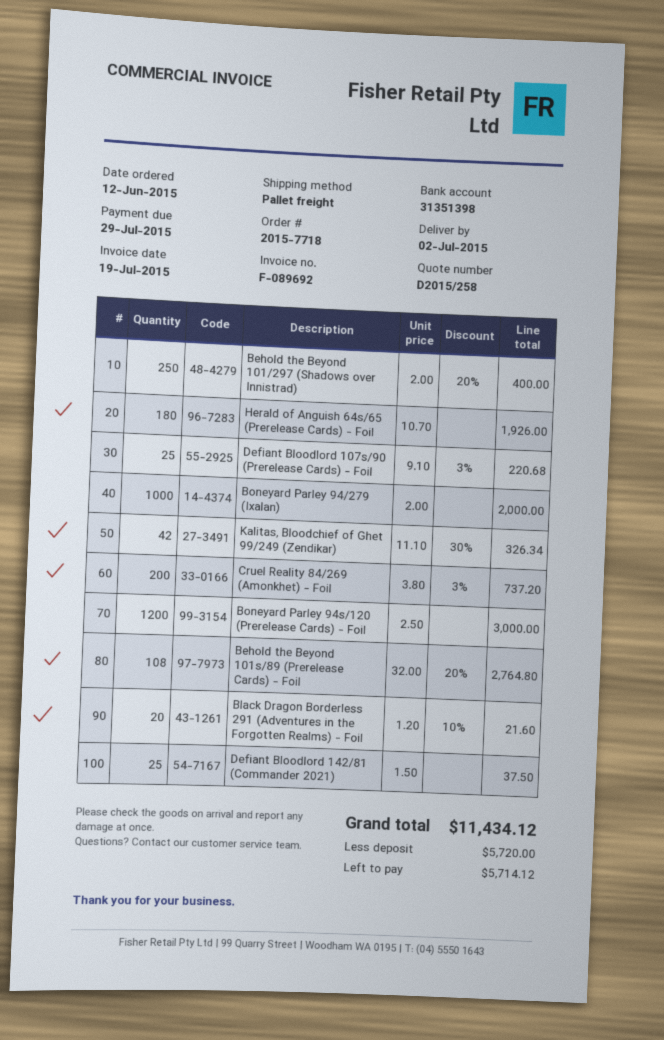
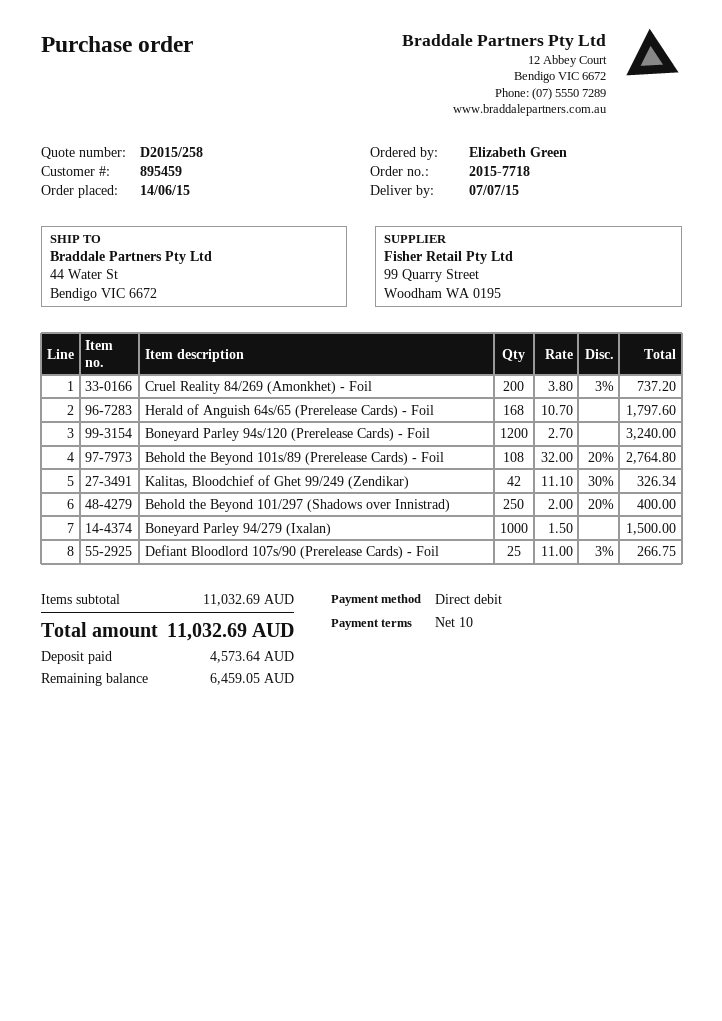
order date: 2015-06-12 -> 2015-06-14
delivery date: 2015-07-02 -> 2015-07-07
Herald of Anguish 64s/65 (Prerelease Cards) - Foil: 180 x 10.70 = 1926.00 -> 168 x 10.70 = 1797.60
Defiant Bloodlord 107s/90 (Prerelease Cards) - Foil: 25 x 9.10 - 3% = 220.68 -> 25 x 11.00 - 3% = 266.75
Boneyard Parley 94/279 (Ixalan): 1000 x 2.00 = 2000.00 -> 1000 x 1.50 = 1500.00
Boneyard Parley 94s/120 (Prerelease Cards) - Foil: 1200 x 2.50 = 3000.00 -> 1200 x 2.70 = 3240.00
Black Dragon Borderless 291 (Adventures in the Forgotten Realms) - Foil: 20 x 1.20 - 10% = 21.60 -> none
Defiant Bloodlord 142/81 (Commander 2021): 25 x 1.50 = 37.50 -> none
total: 11434.12 -> 11032.69
deposit: 5720.00 -> 4573.64
balance: 5714.12 -> 6459.05

